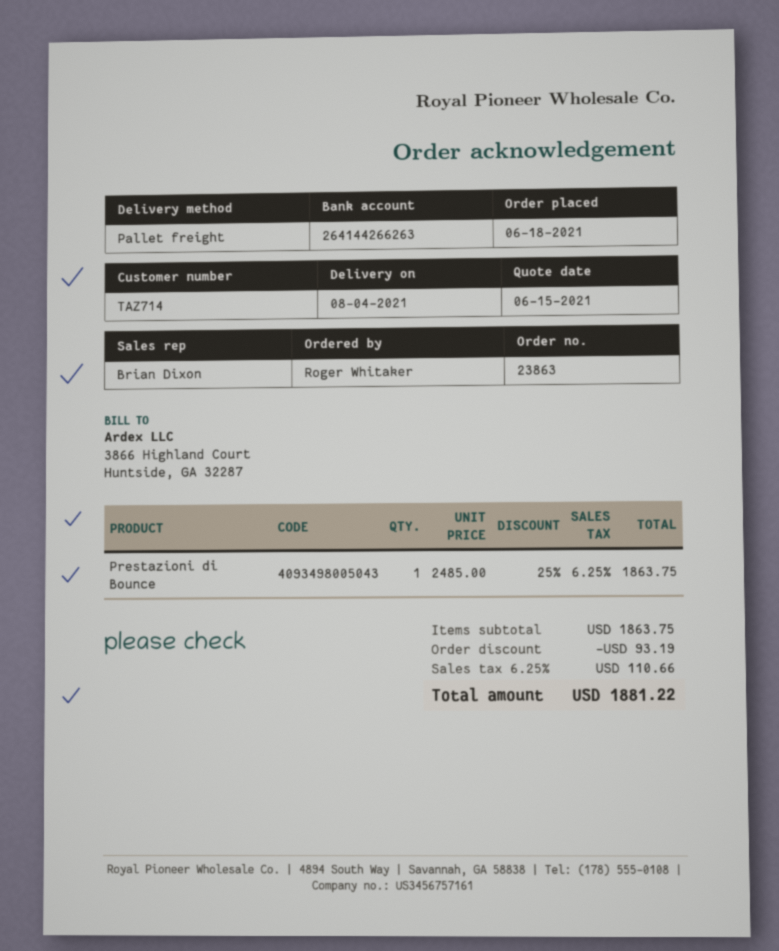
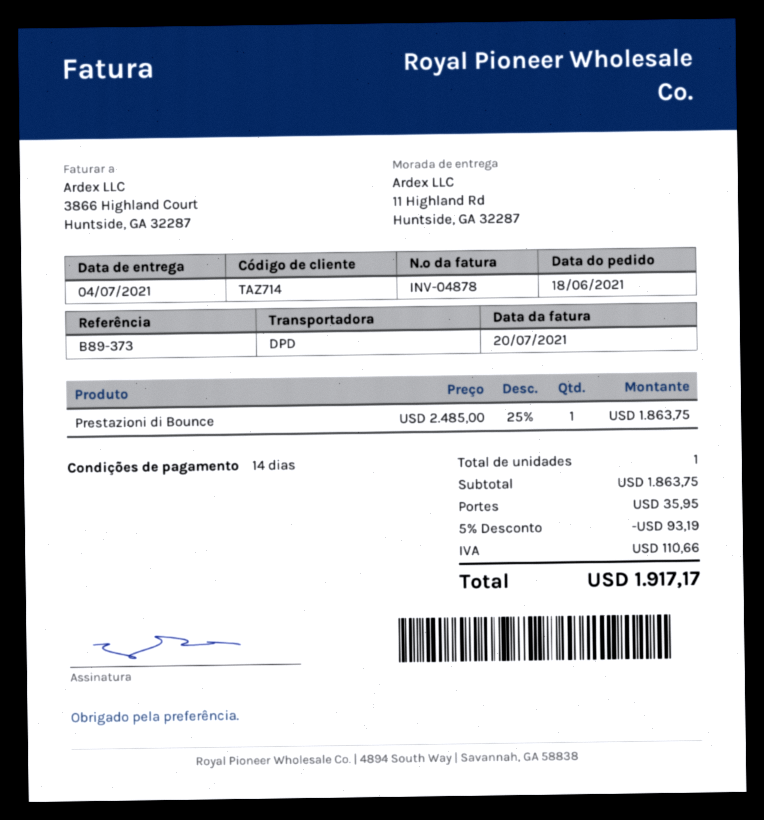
delivery date: 2021-08-04 -> 2021-07-04
shipping method: pallet freight -> DPD
shipping: none -> 35.95
total: 1881.22 -> 1917.17

